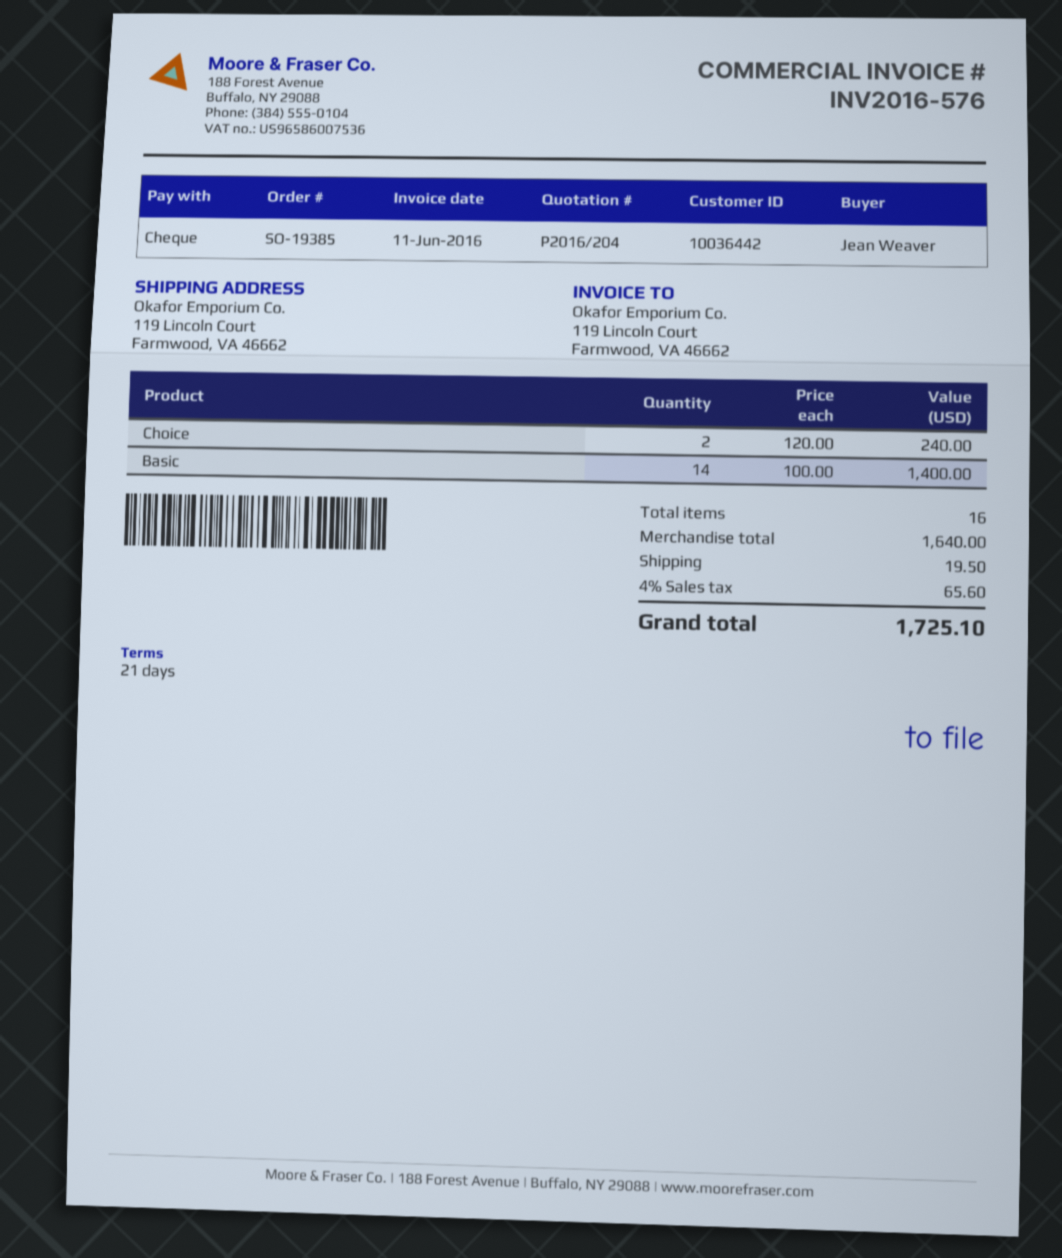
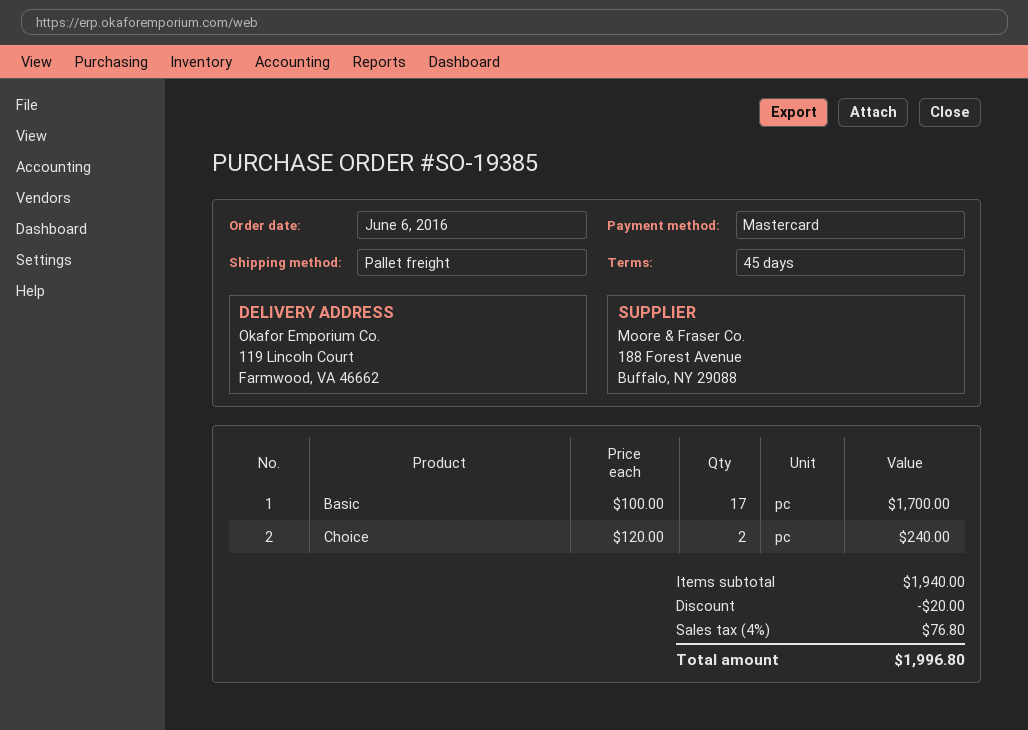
payment terms: 21 days -> 45 days
payment method: cheque -> Mastercard
Basic: 14 x 100.00 = 1400.00 -> 17 x 100.00 = 1700.00
subtotal: 1640.00 -> 1940.00
discount: none -> 20.00
shipping: 19.50 -> none
tax: 4% = 65.60 -> 4% = 76.80
total: 1725.10 -> 1996.80

